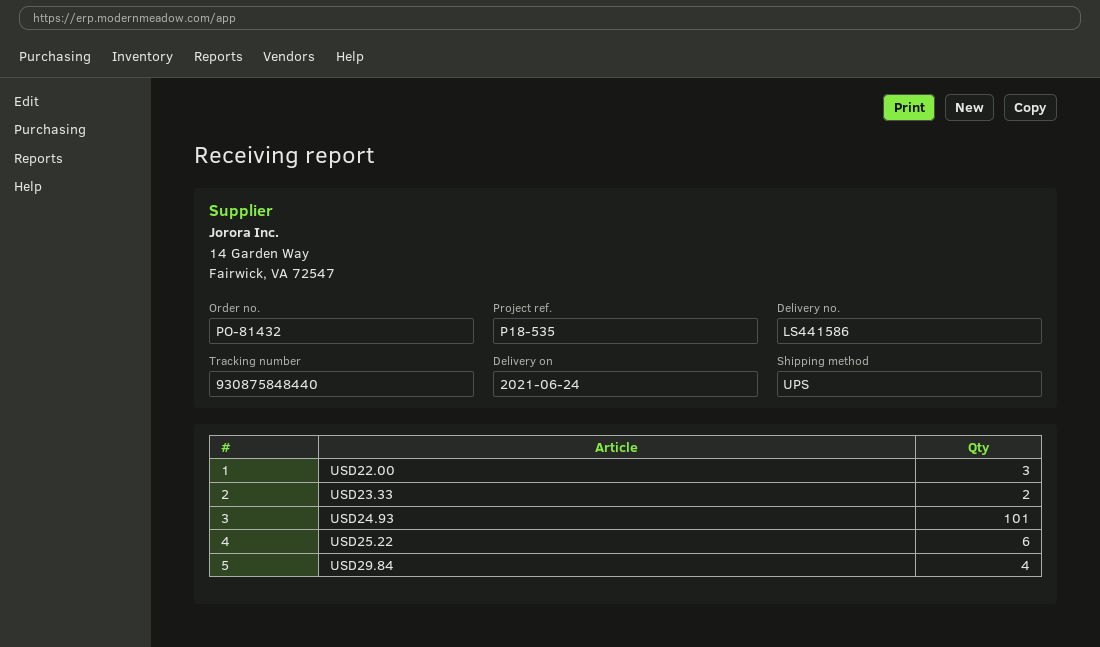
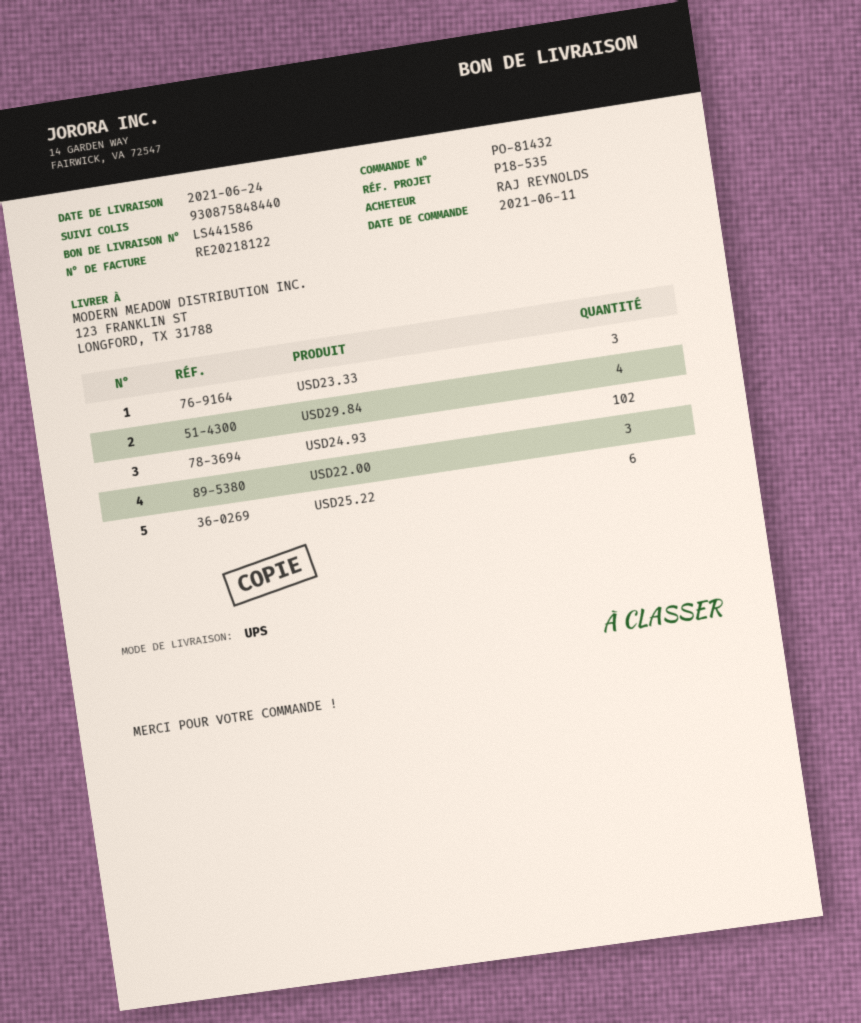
USD23.33: 2 -> 3
USD24.93: 101 -> 102

